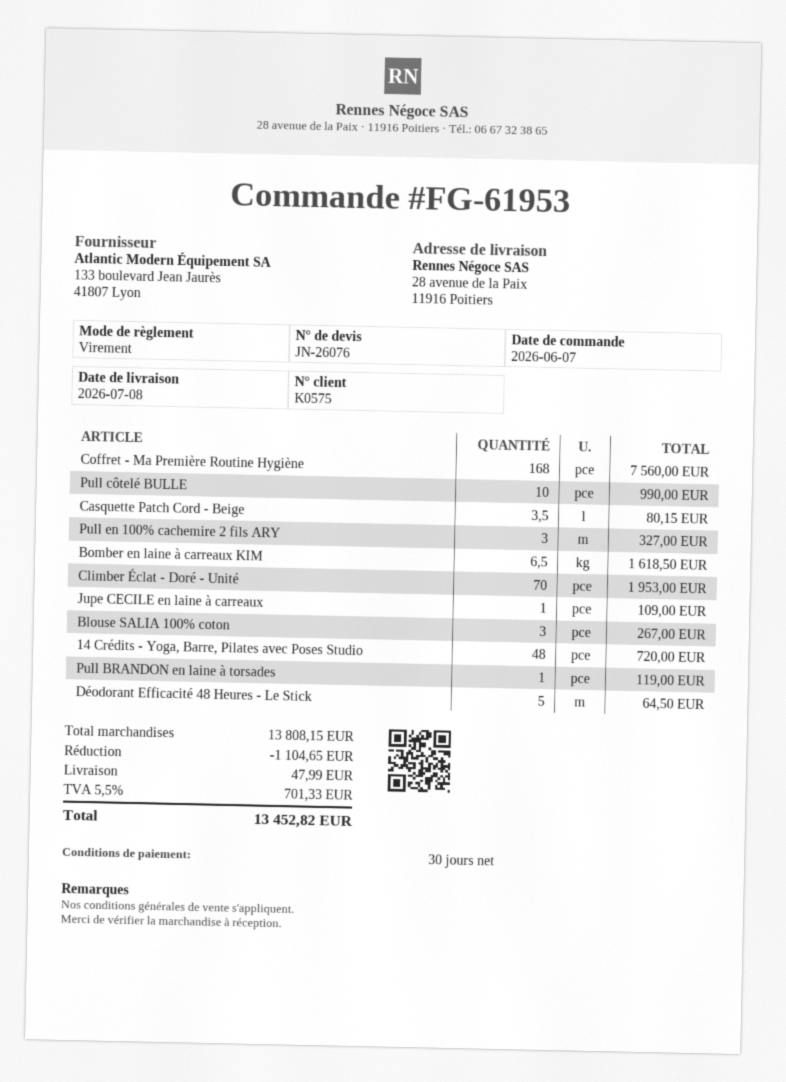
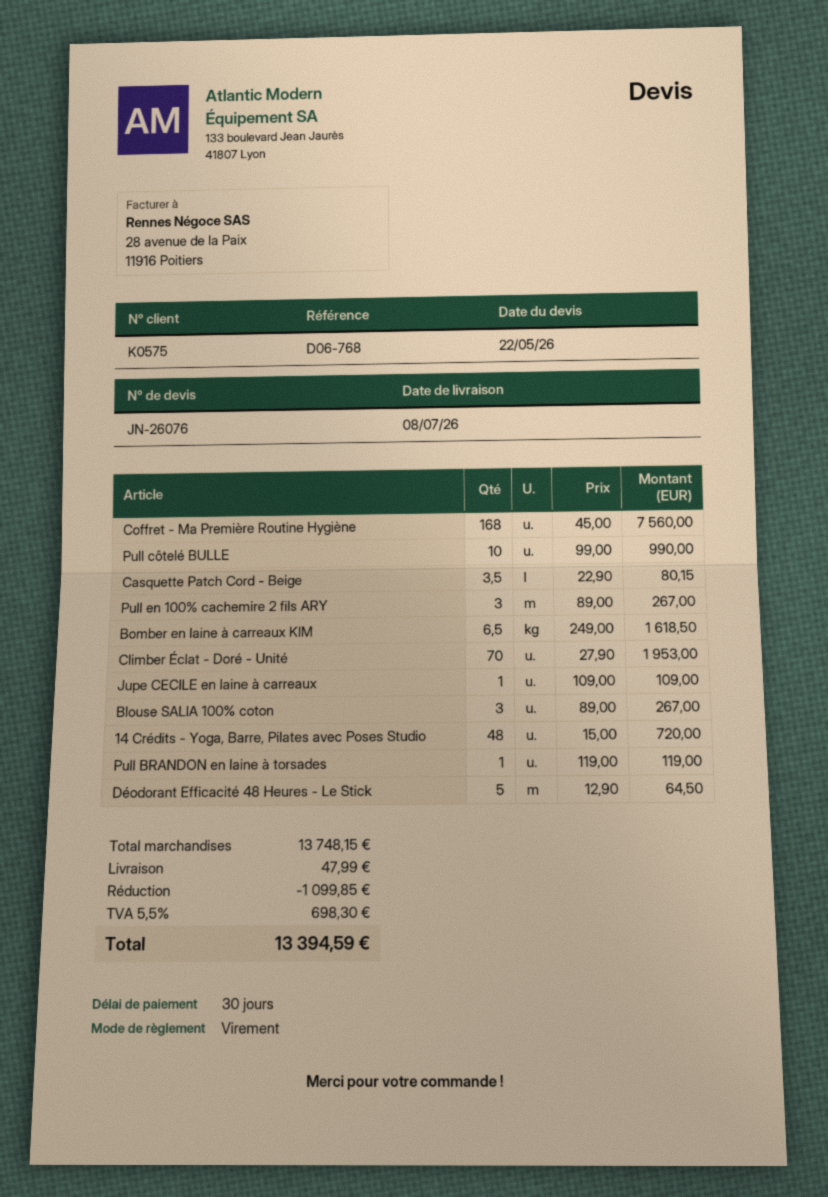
Pull en 100% cachemire 2 fils ARY: 3 for 327.00 -> 3 for 267.00
subtotal: 13808.15 -> 13748.15
discount: 1104.65 -> 1099.85
tax: 5.5% = 701.33 -> 5.5% = 698.30
total: 13452.82 -> 13394.59

